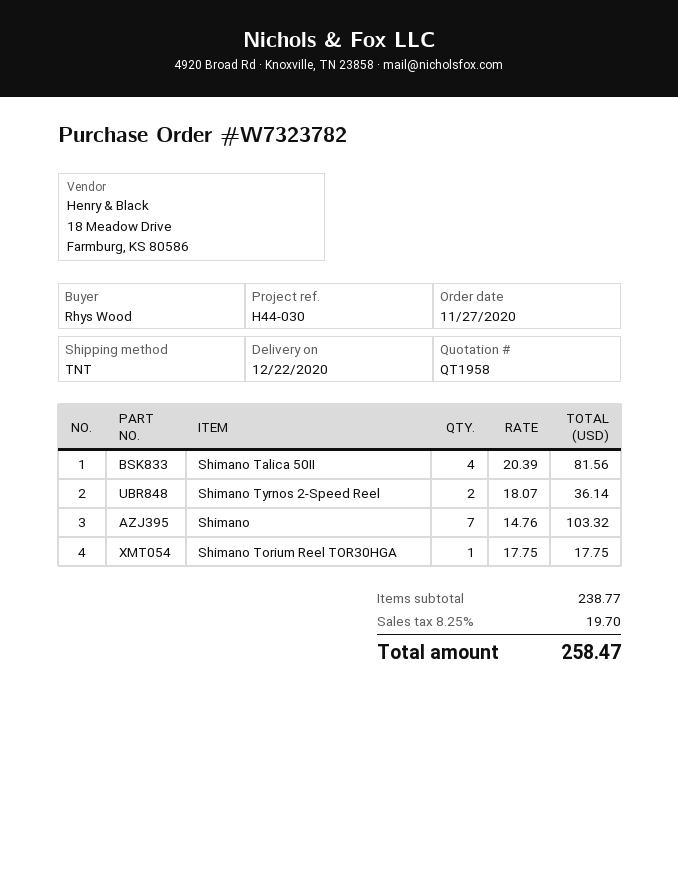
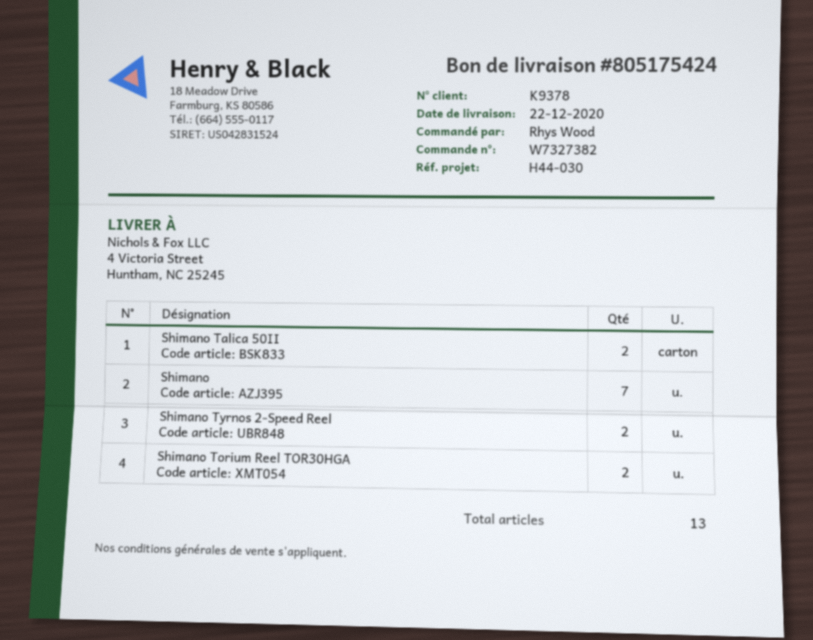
order number: W7323782 -> W7327382
Shimano Talica 50II: 4 -> 2
Shimano Torium Reel TOR30HGA: 1 -> 2

